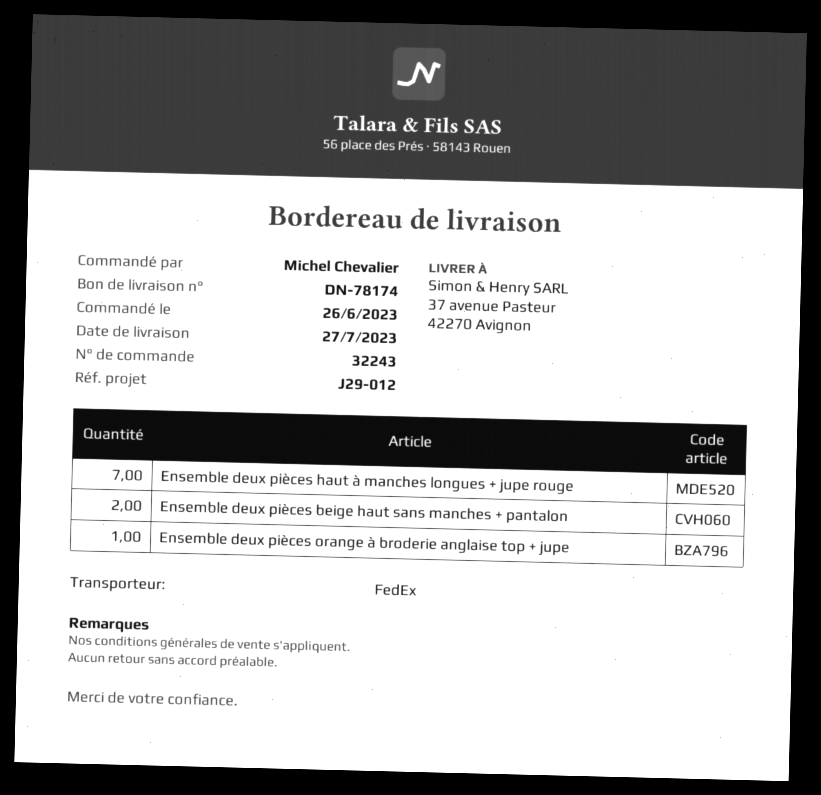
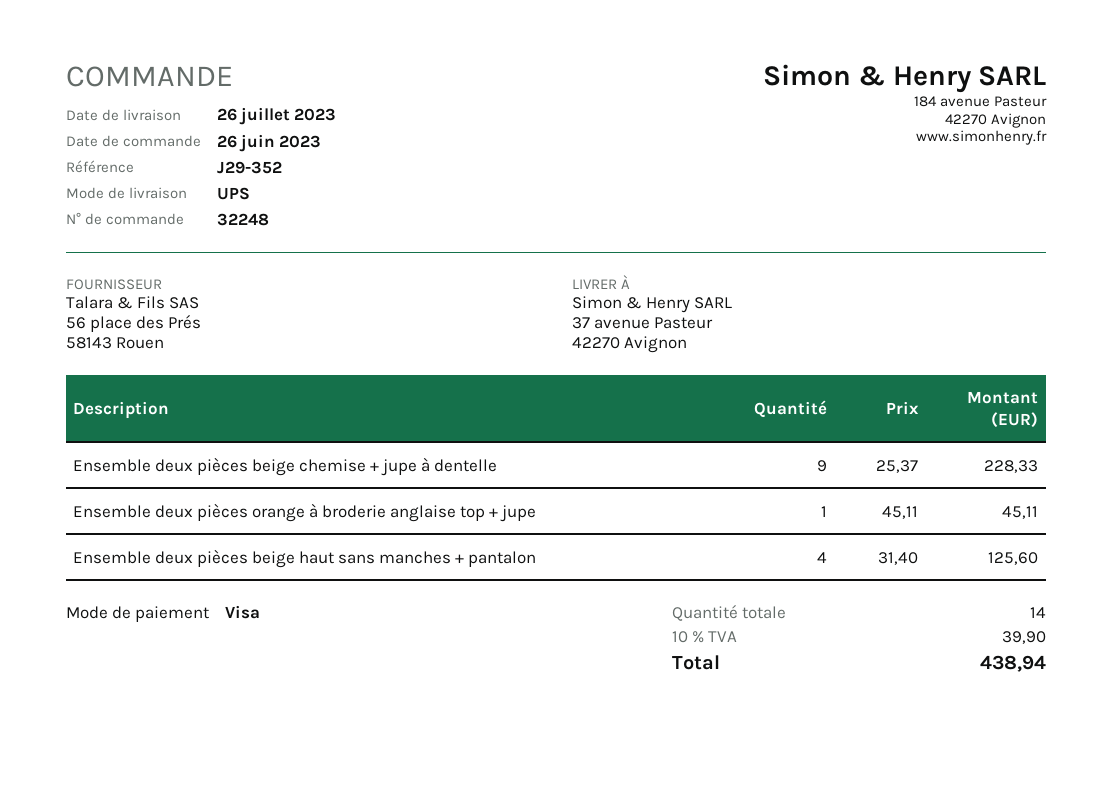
order number: 32243 -> 32248
delivery date: 2023-07-27 -> 2023-07-26
reference: J29-012 -> J29-352
shipping method: FedEx -> UPS
Ensemble deux pièces haut à manches longues + jupe rouge: 7 -> none
Ensemble deux pièces beige haut sans manches + pantalon: 2 -> 4
Ensemble deux pièces beige chemise + jupe à dentelle: none -> 9

